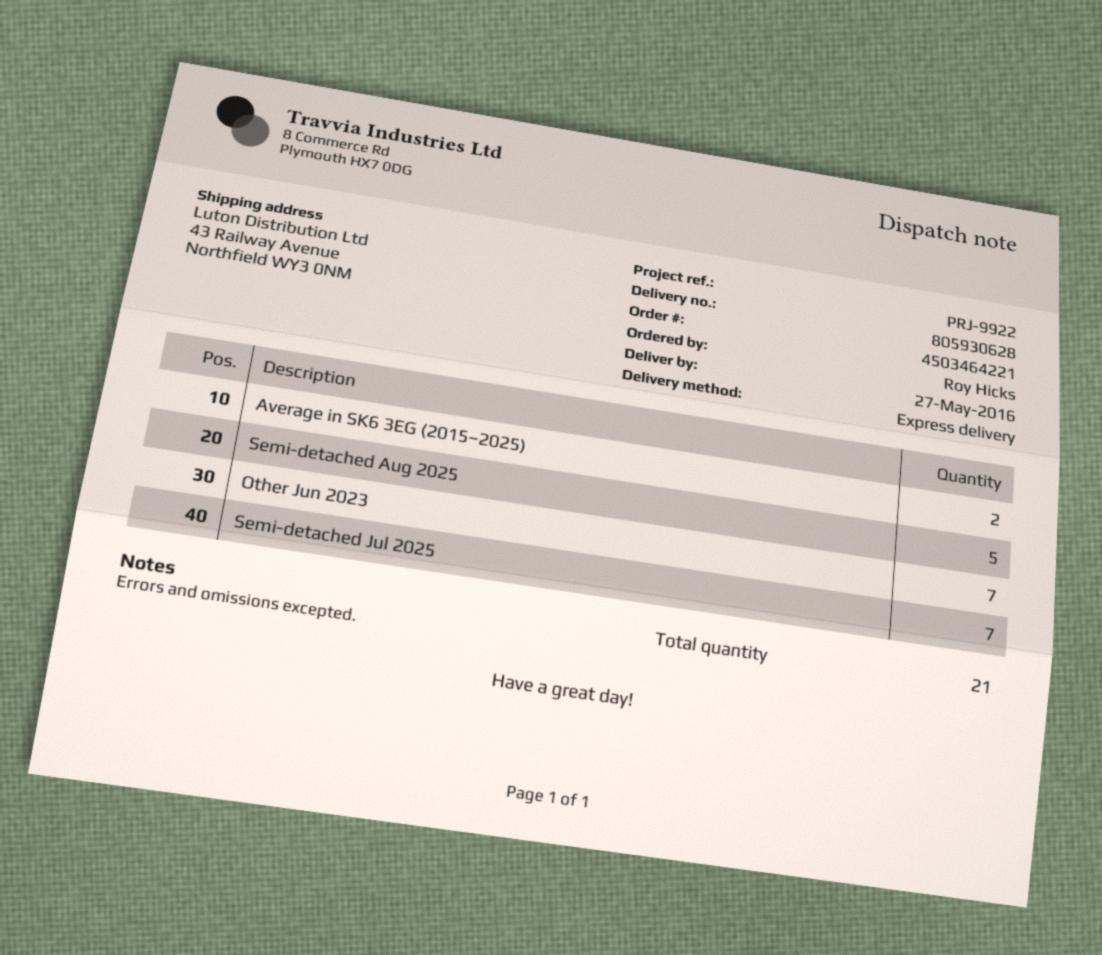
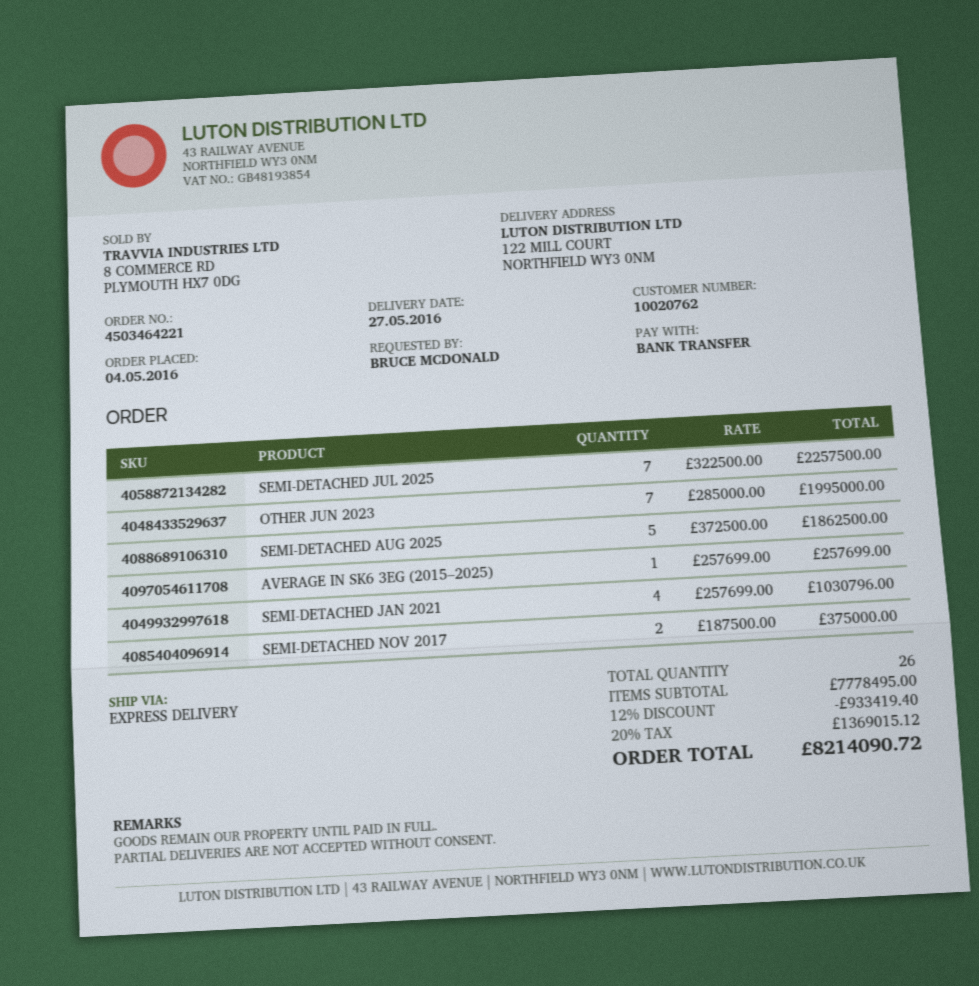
ordered by: Roy Hicks -> BRUCE MCDONALD
ship to: 43 Railway Avenue, Northfield WY3 0NM -> 122 MILL COURT, NORTHFIELD WY3 0NM
Average in SK6 3EG (2015–2025): 2 -> 1
SEMI-DETACHED JAN 2021: none -> 4
SEMI-DETACHED NOV 2017: none -> 2
total quantity: 21 -> 26

